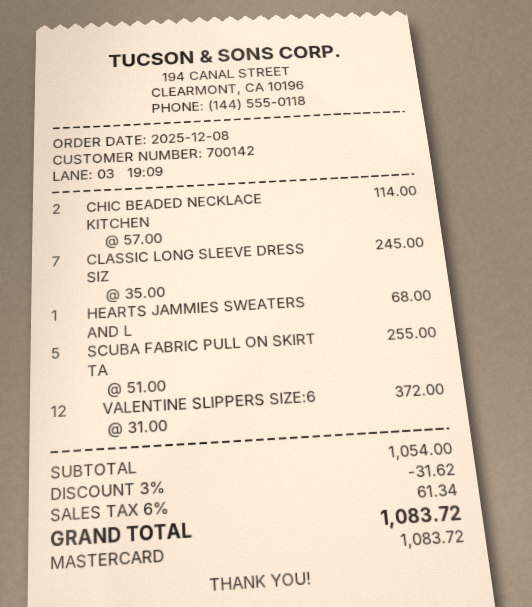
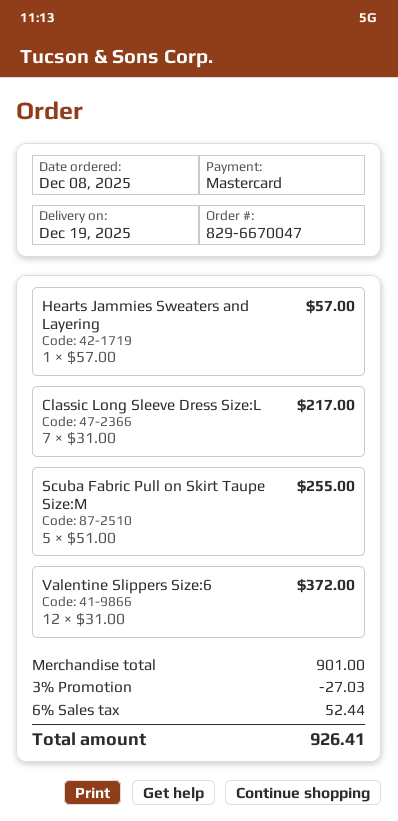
CHIC BEADED NECKLACE KITCHEN: 2 x 57.00 = 114.00 -> none
CLASSIC LONG SLEEVE DRESS SIZ: 7 x 35.00 = 245.00 -> 7 x 31.00 = 217.00
HEARTS JAMMIES SWEATERS AND L: 1 x 68.00 = 68.00 -> 1 x 57.00 = 57.00
subtotal: 1054.00 -> 901.00
discount: 3% = 31.62 -> 3% = 27.03
tax: 6% = 61.34 -> 6% = 52.44
total: 1083.72 -> 926.41

